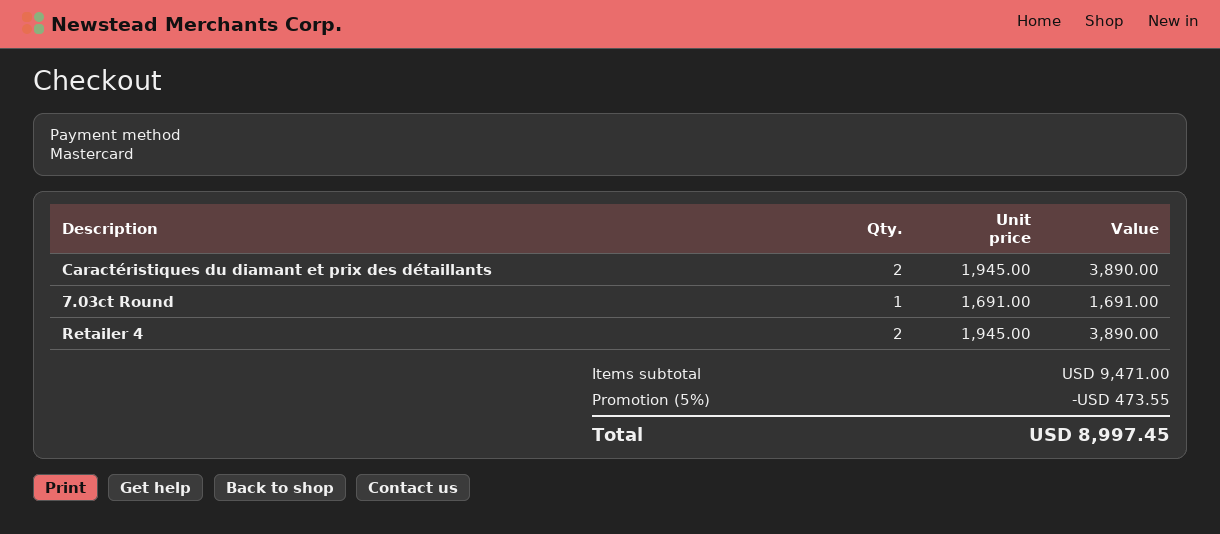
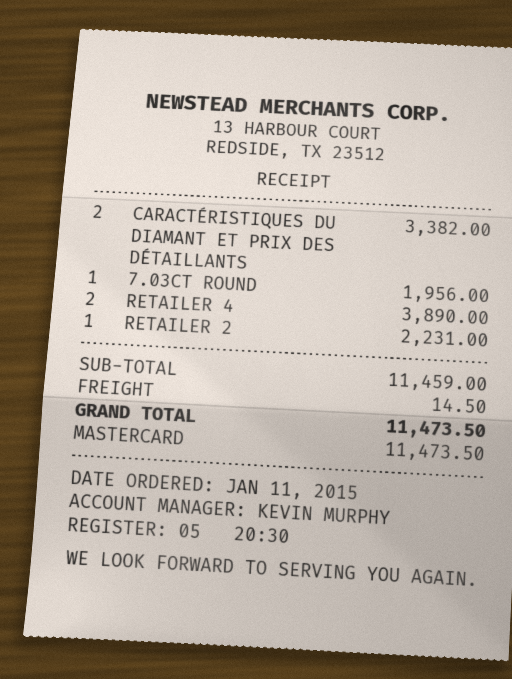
Caractéristiques du diamant et prix des détaillants: 2 for 3890.00 -> 2 for 3382.00
7.03ct Round: 1 for 1691.00 -> 1 for 1956.00
RETAILER 2: none -> 1 for 2231.00
subtotal: 9471.00 -> 11459.00
discount: 5% = 473.55 -> none
shipping: none -> 14.50
total: 8997.45 -> 11473.50

